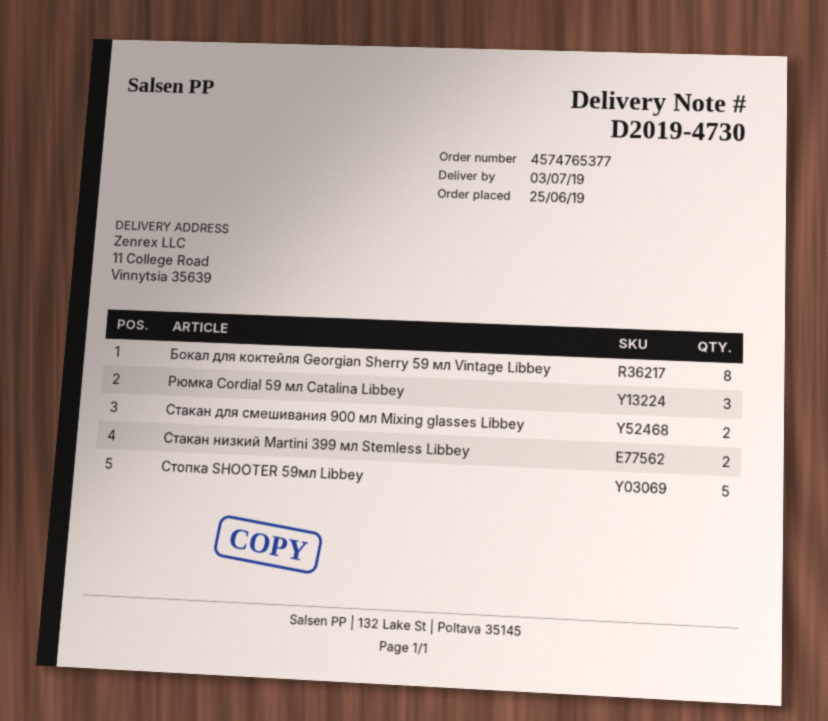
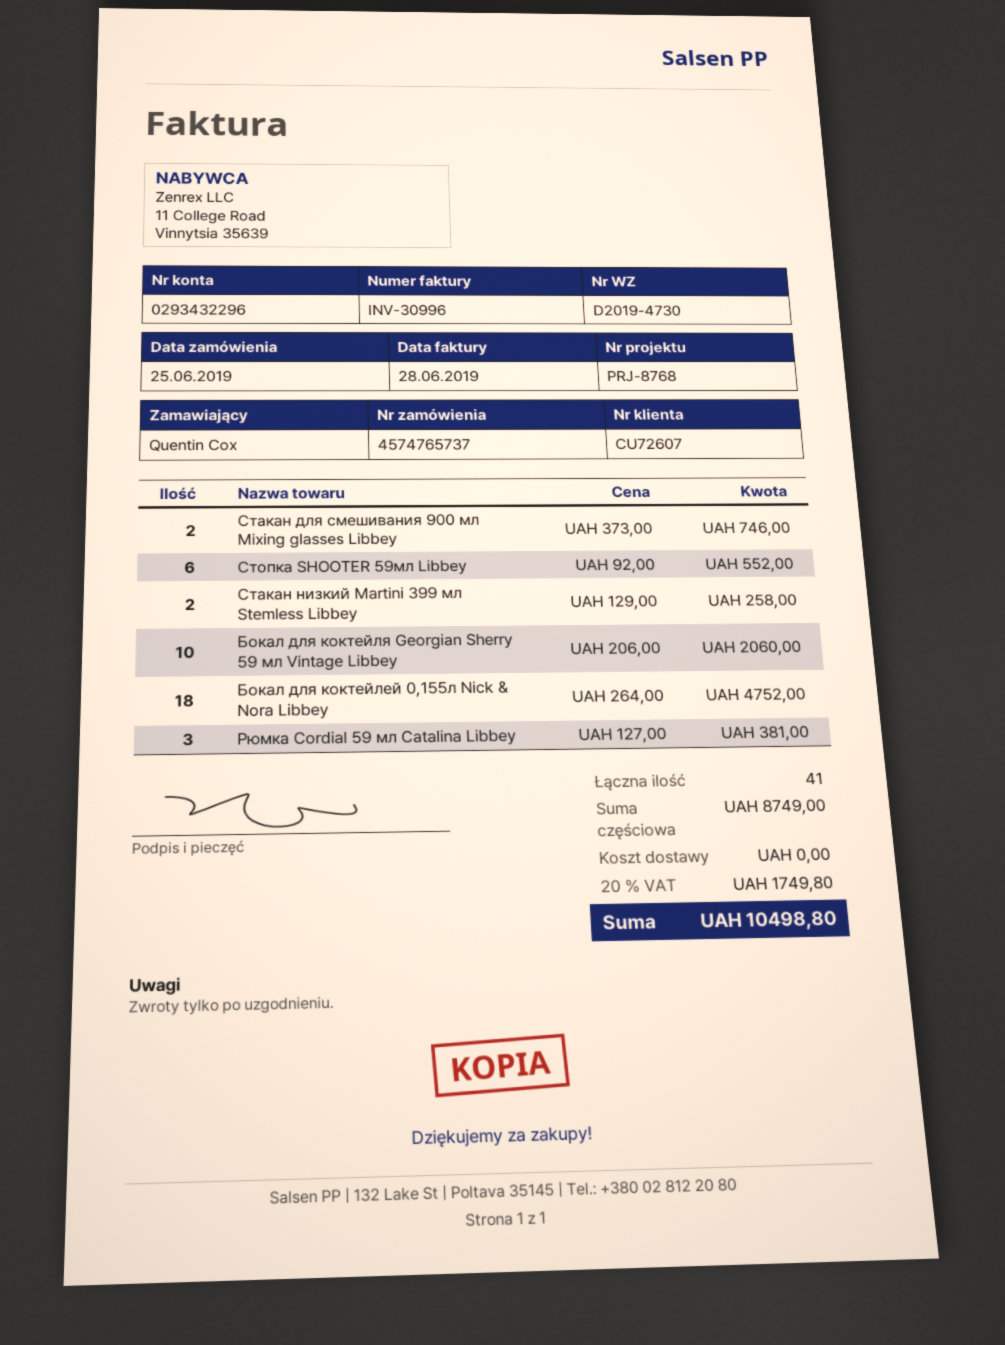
order number: 4574765377 -> 4574765737
Бокал для коктейля Georgian Sherry 59 мл Vintage Libbey: 8 -> 10
Стопка SHOOTER 59мл Libbey: 5 -> 6
Бокал для коктейлей 0,155л Nick & Nora Libbey: none -> 18

